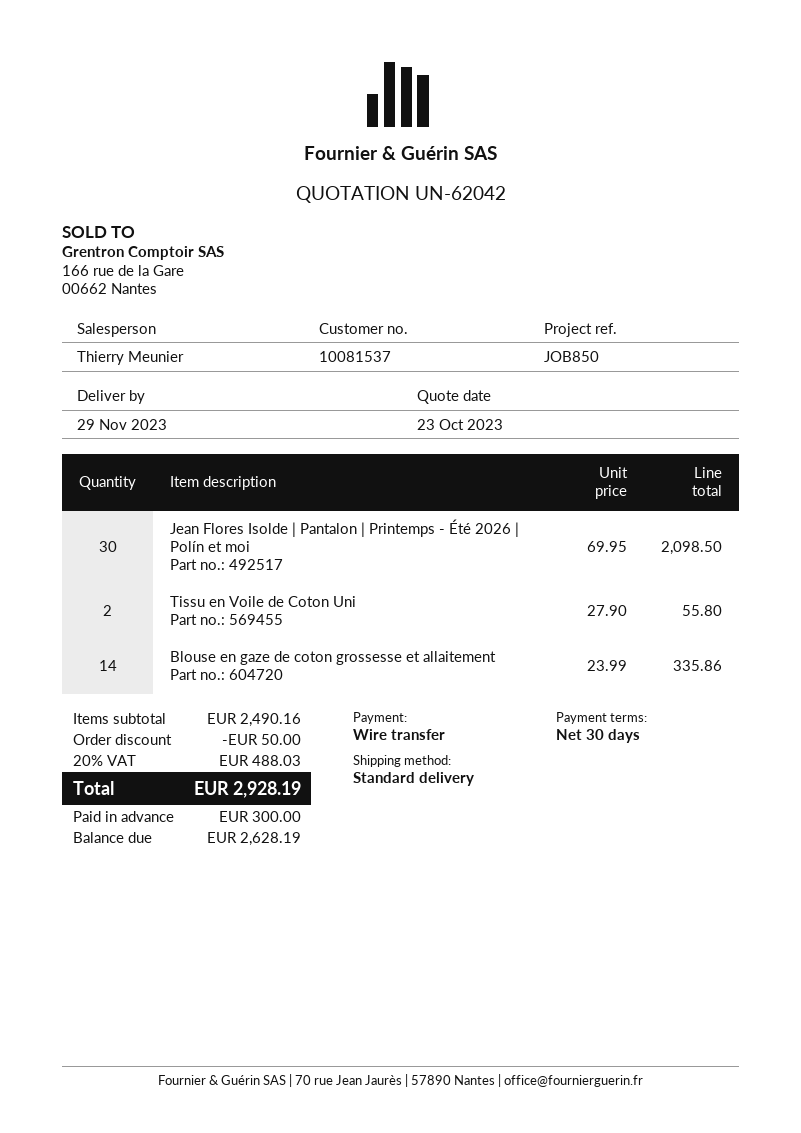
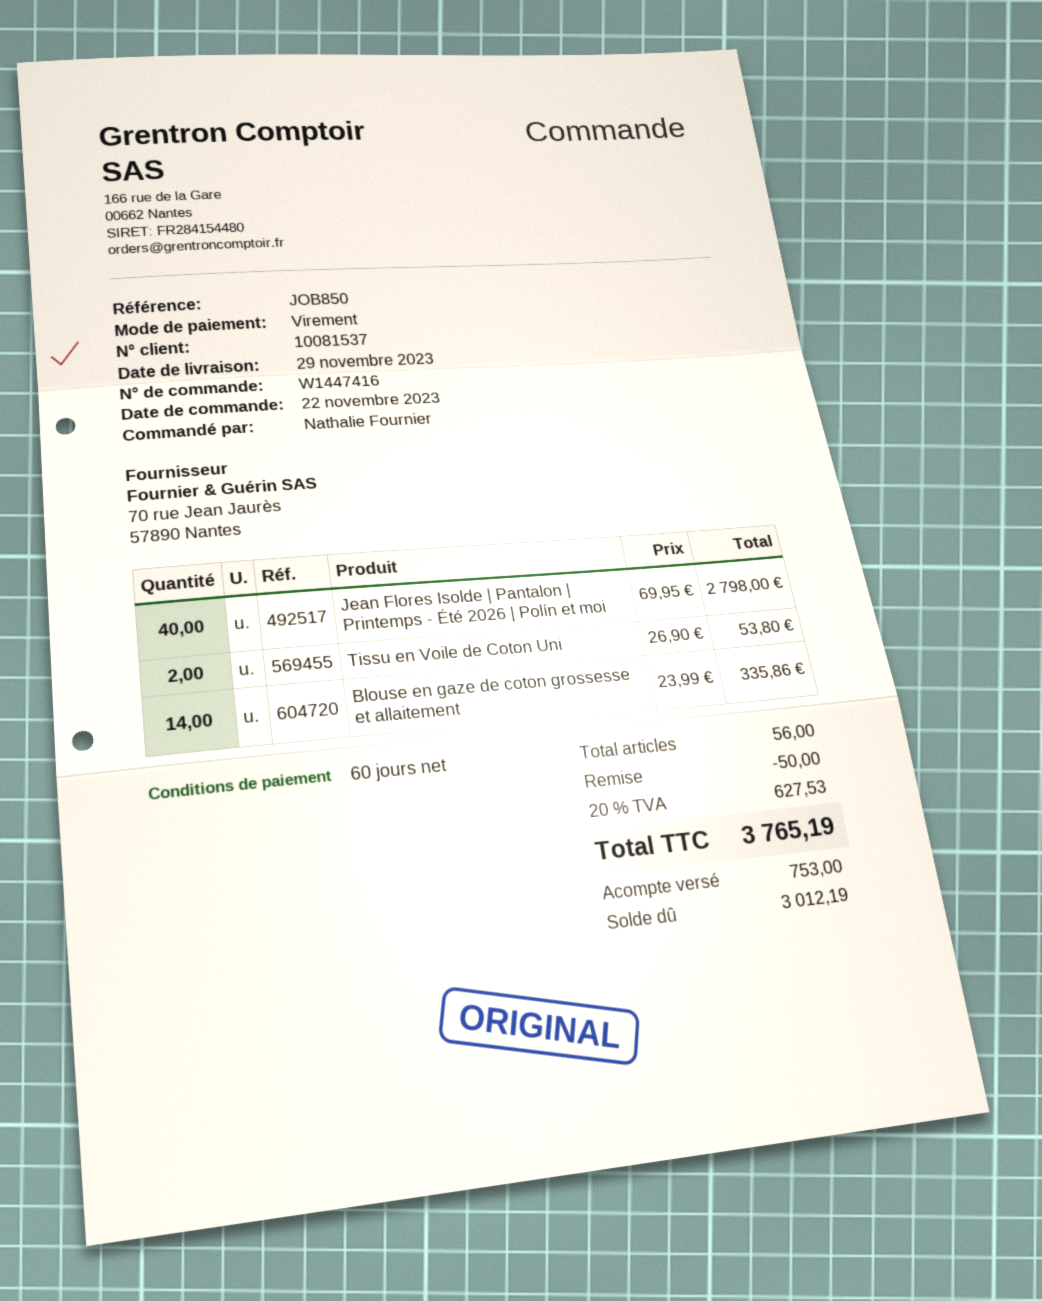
payment terms: 30 days -> 60 days
Jean Flores Isolde | Pantalon | Printemps - Été 2026 | Polín et moi: 30 x 69.95 = 2098.50 -> 40 x 69.95 = 2798.00
Tissu en Voile de Coton Uni: 2 x 27.90 = 55.80 -> 2 x 26.90 = 53.80
tax: 20% = 488.03 -> 20% = 627.53
total: 2928.19 -> 3765.19
deposit: 300.00 -> 753.00
balance: 2628.19 -> 3012.19

